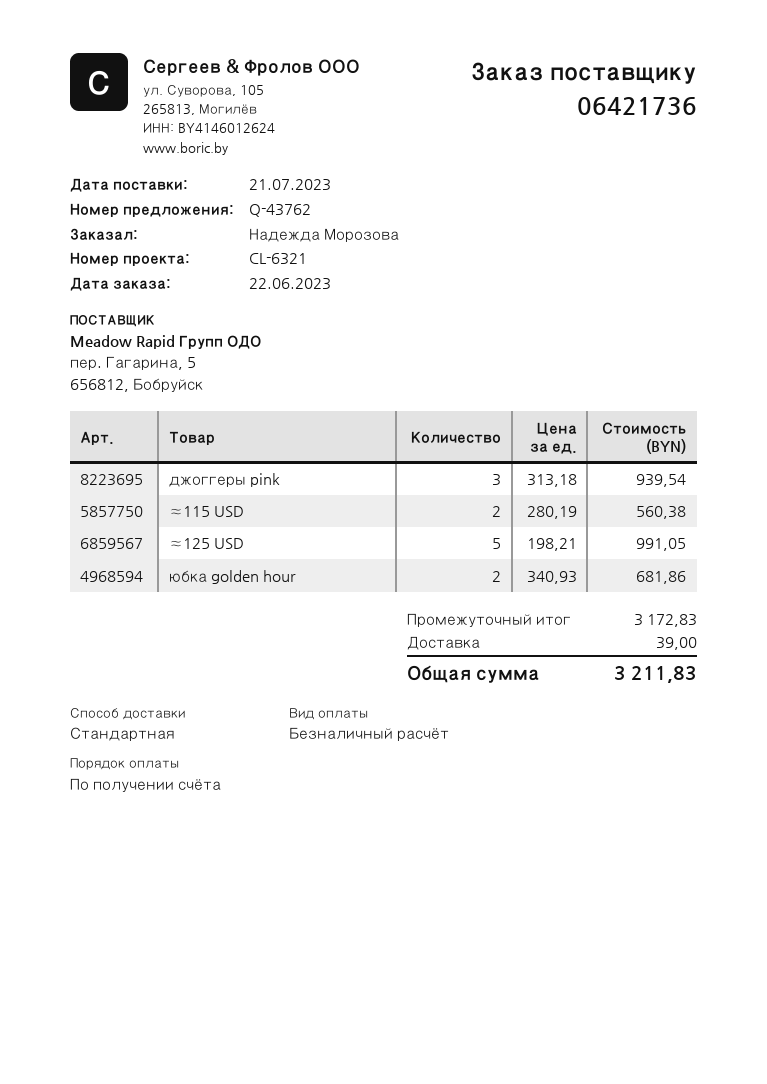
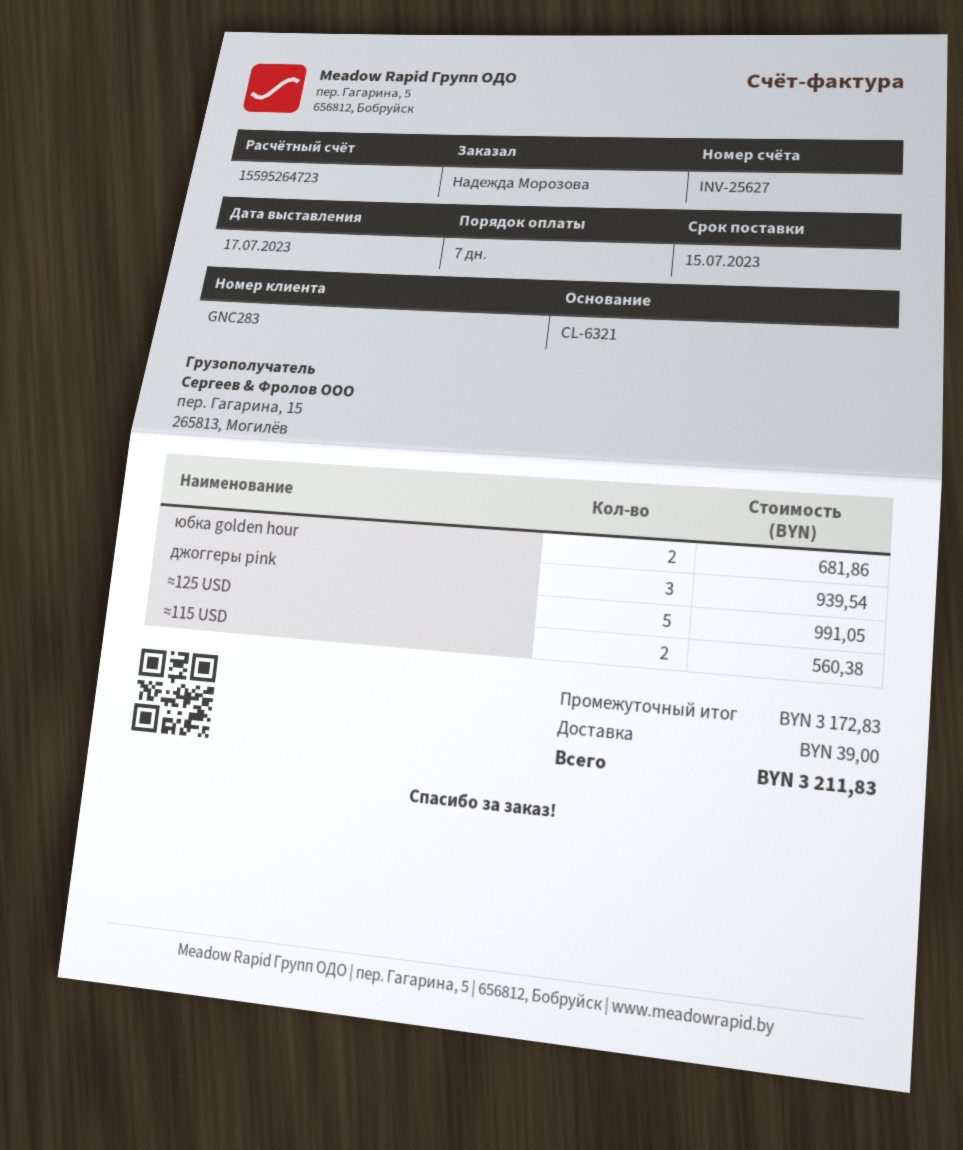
delivery date: 2023-07-21 -> 2023-07-15
payment terms: on receipt -> 7 days

